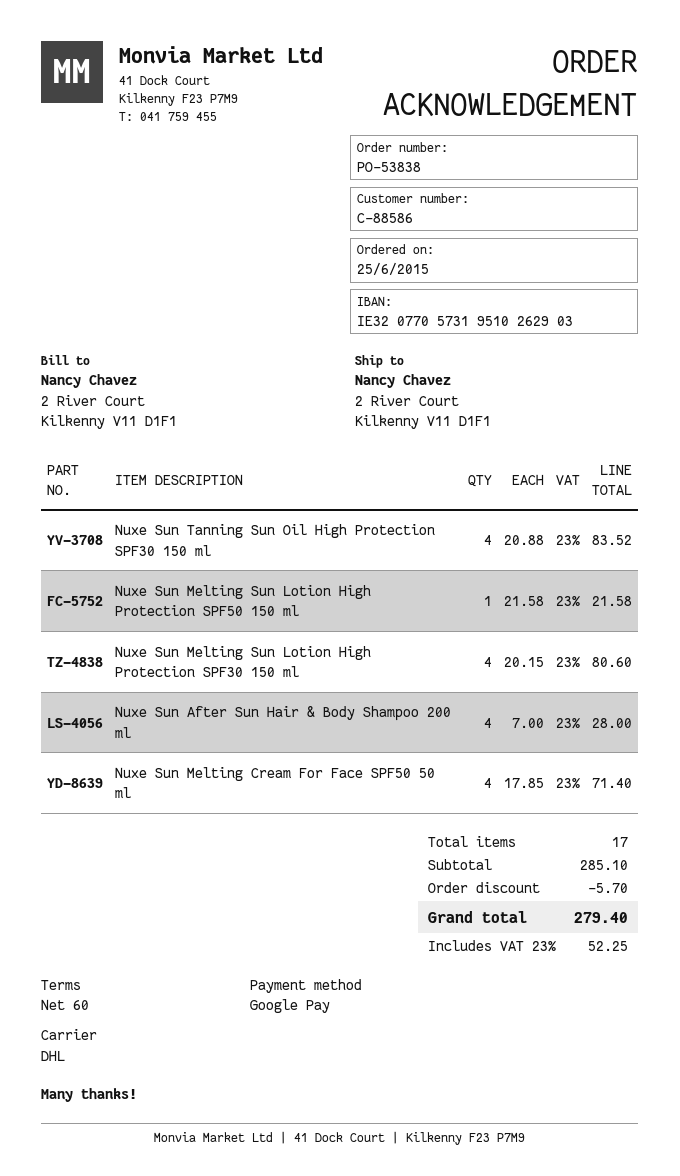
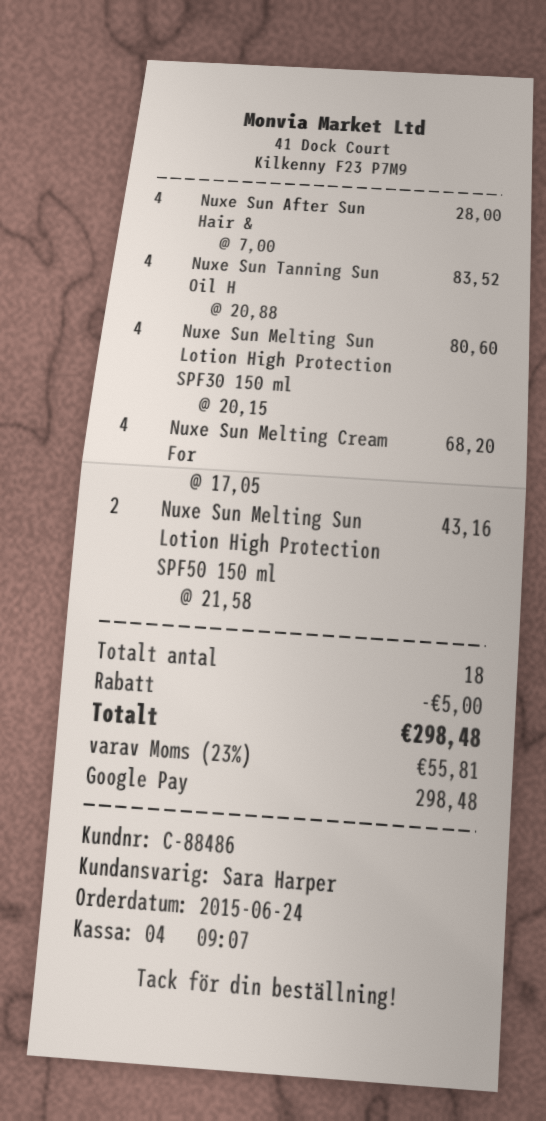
order date: 2015-06-25 -> 2015-06-24
customer number: C-88586 -> C-88486
Nuxe Sun Melting Sun Lotion High Protection SPF50 150 ml: 1 x 21.58 = 21.58 -> 2 x 21.58 = 43.16
Nuxe Sun Melting Cream For Face SPF50 50 ml: 4 x 17.85 = 71.40 -> 4 x 17.05 = 68.20
total quantity: 17 -> 18
discount: 5.70 -> 5.00
tax: 23% = 52.25 -> 23% = 55.81
total: 279.40 -> 298.48

